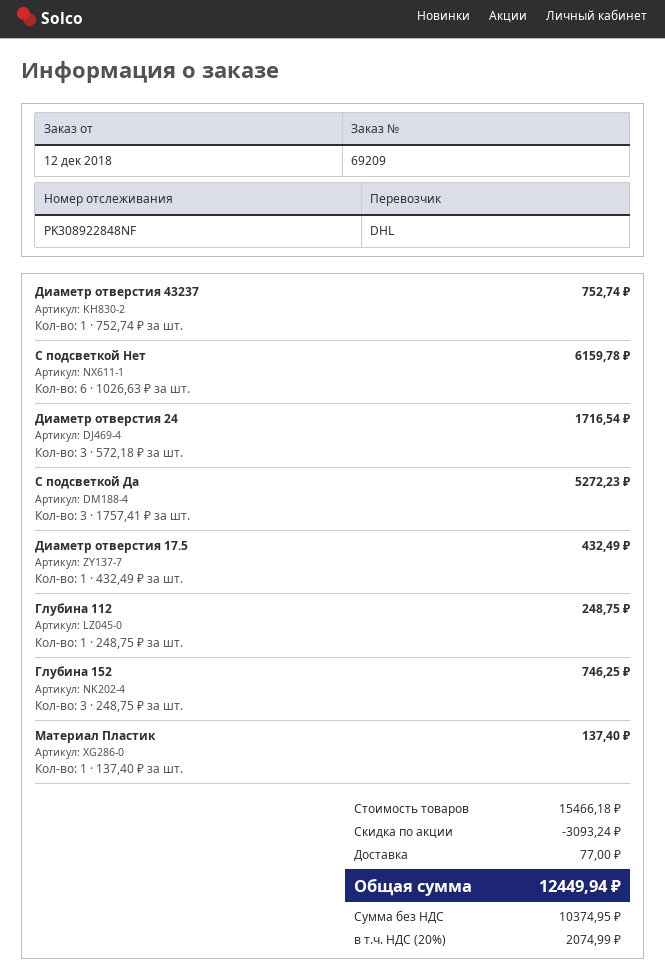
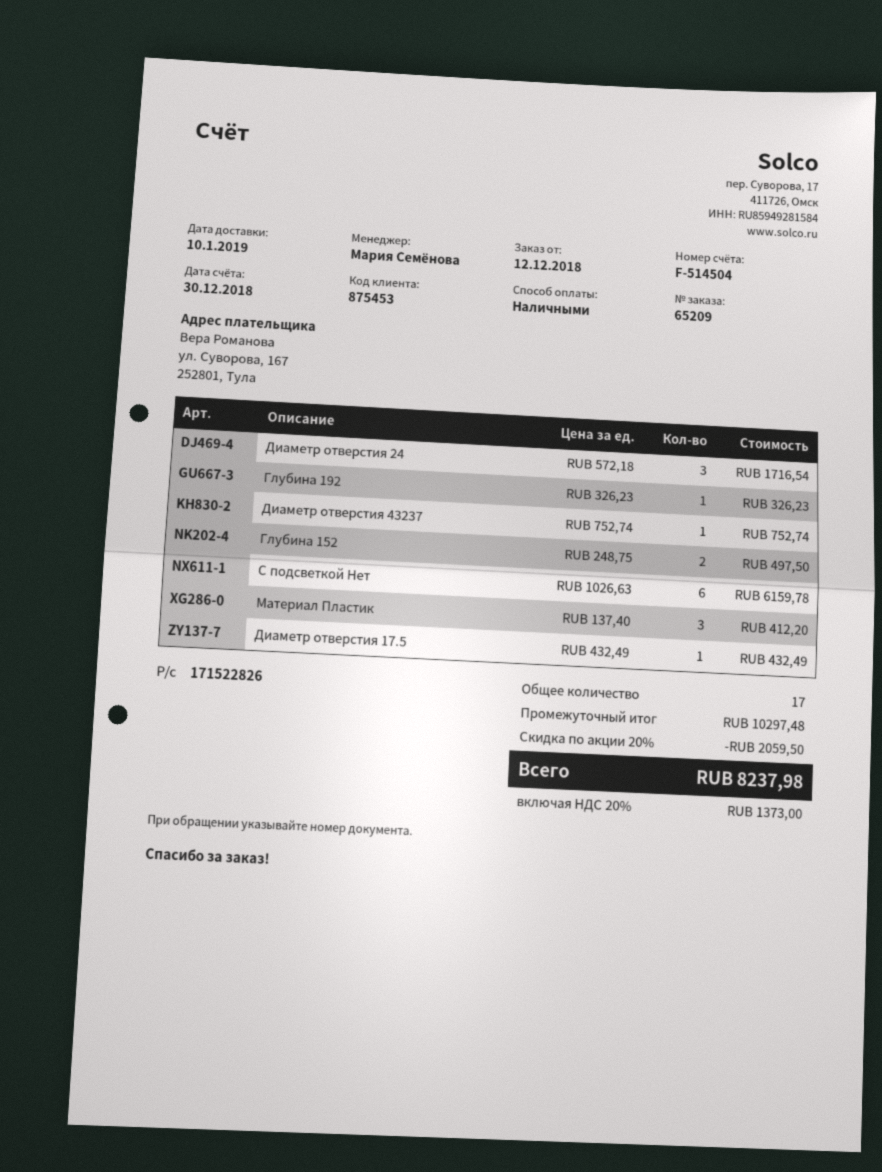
order number: 69209 -> 65209
С подсветкой Да: 3 x 1757.41 = 5272.23 -> none
Глубина 112: 1 x 248.75 = 248.75 -> none
Глубина 152: 3 x 248.75 = 746.25 -> 2 x 248.75 = 497.50
Материал Пластик: 1 x 137.40 = 137.40 -> 3 x 137.40 = 412.20
Глубина 192: none -> 1 x 326.23 = 326.23
subtotal: 15466.18 -> 10297.48
discount: 3093.24 -> 2059.50
shipping: 77.00 -> none
tax: 20% = 2074.99 -> 20% = 1373.00
total: 12449.94 -> 8237.98

